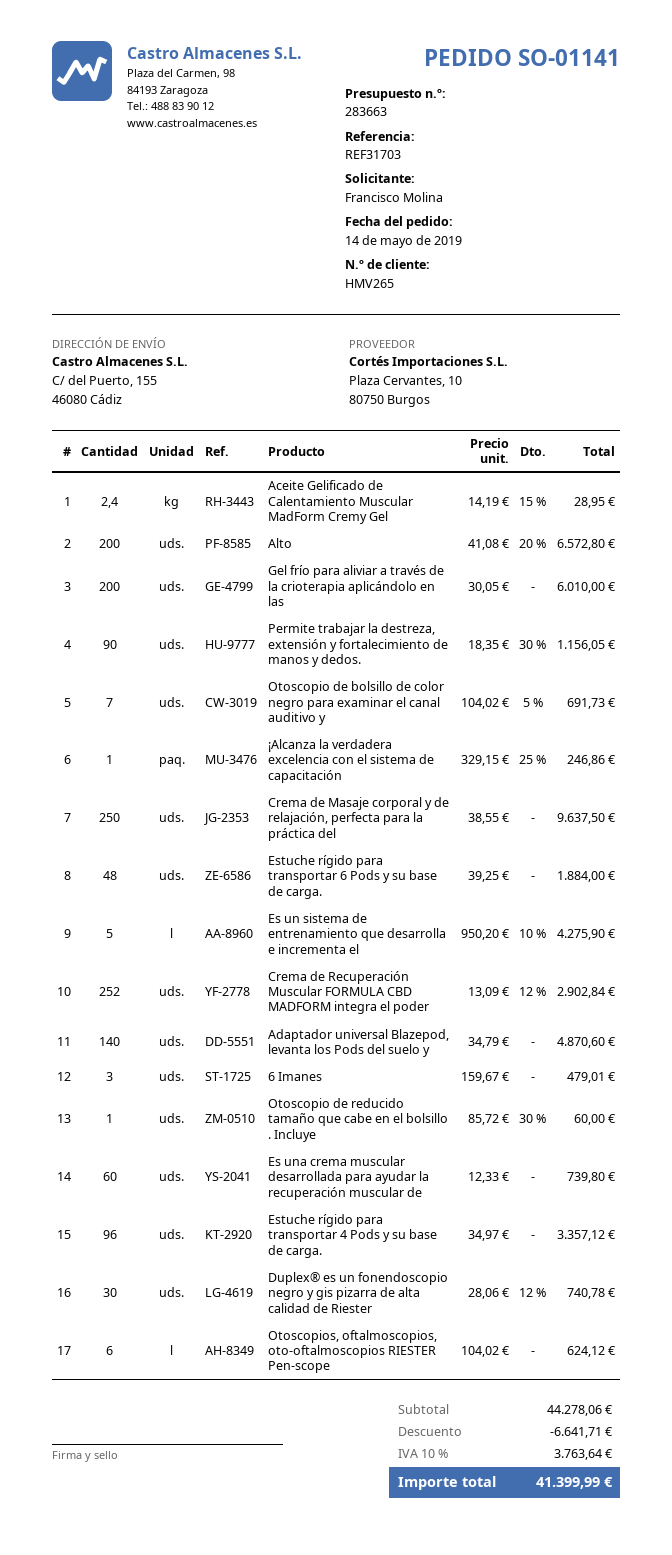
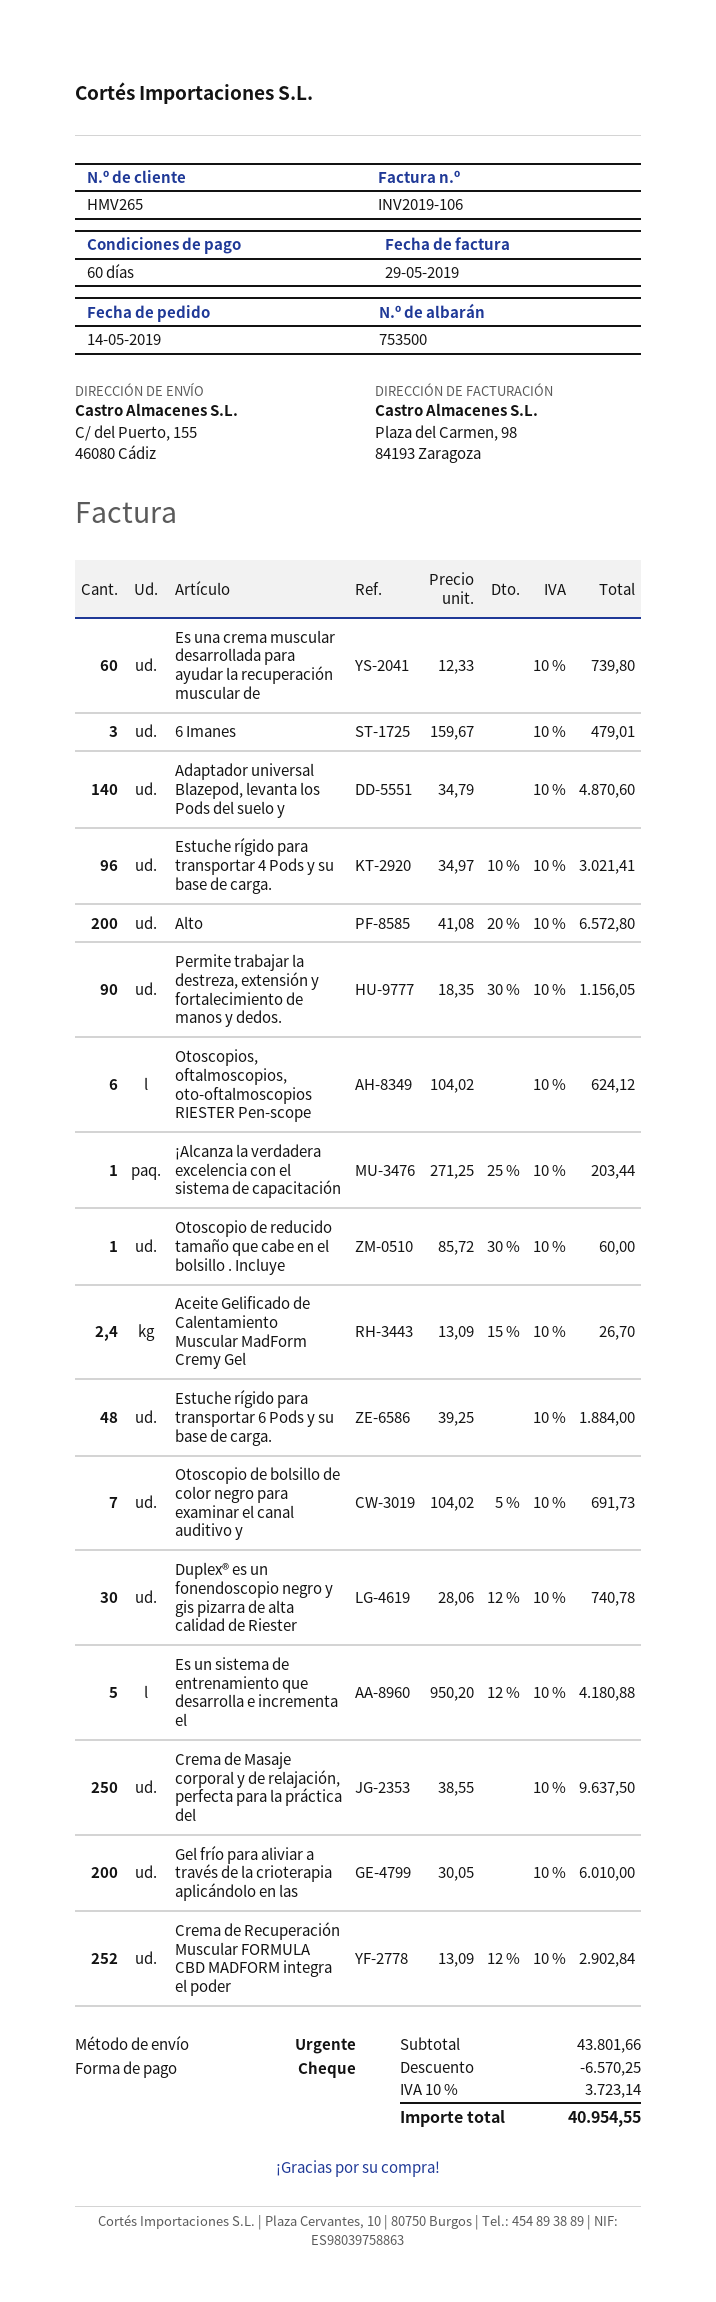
Aceite Gelificado de Calentamiento Muscular MadForm Cremy Gel: 2.4 x 14.19 - 15% = 28.95 -> 2.4 x 13.09 - 15% = 26.70
¡Alcanza la verdadera excelencia con el sistema de capacitación: 1 x 329.15 - 25% = 246.86 -> 1 x 271.25 - 25% = 203.44
Es un sistema de entrenamiento que desarrolla e incrementa el: 5 x 950.20 - 10% = 4275.90 -> 5 x 950.20 - 12% = 4180.88
Estuche rígido para transportar 4 Pods y su base de carga.: 96 x 34.97 = 3357.12 -> 96 x 34.97 - 10% = 3021.41
subtotal: 44278.06 -> 43801.66
discount: 6641.71 -> 6570.25
tax: 10% = 3763.64 -> 10% = 3723.14
total: 41399.99 -> 40954.55

